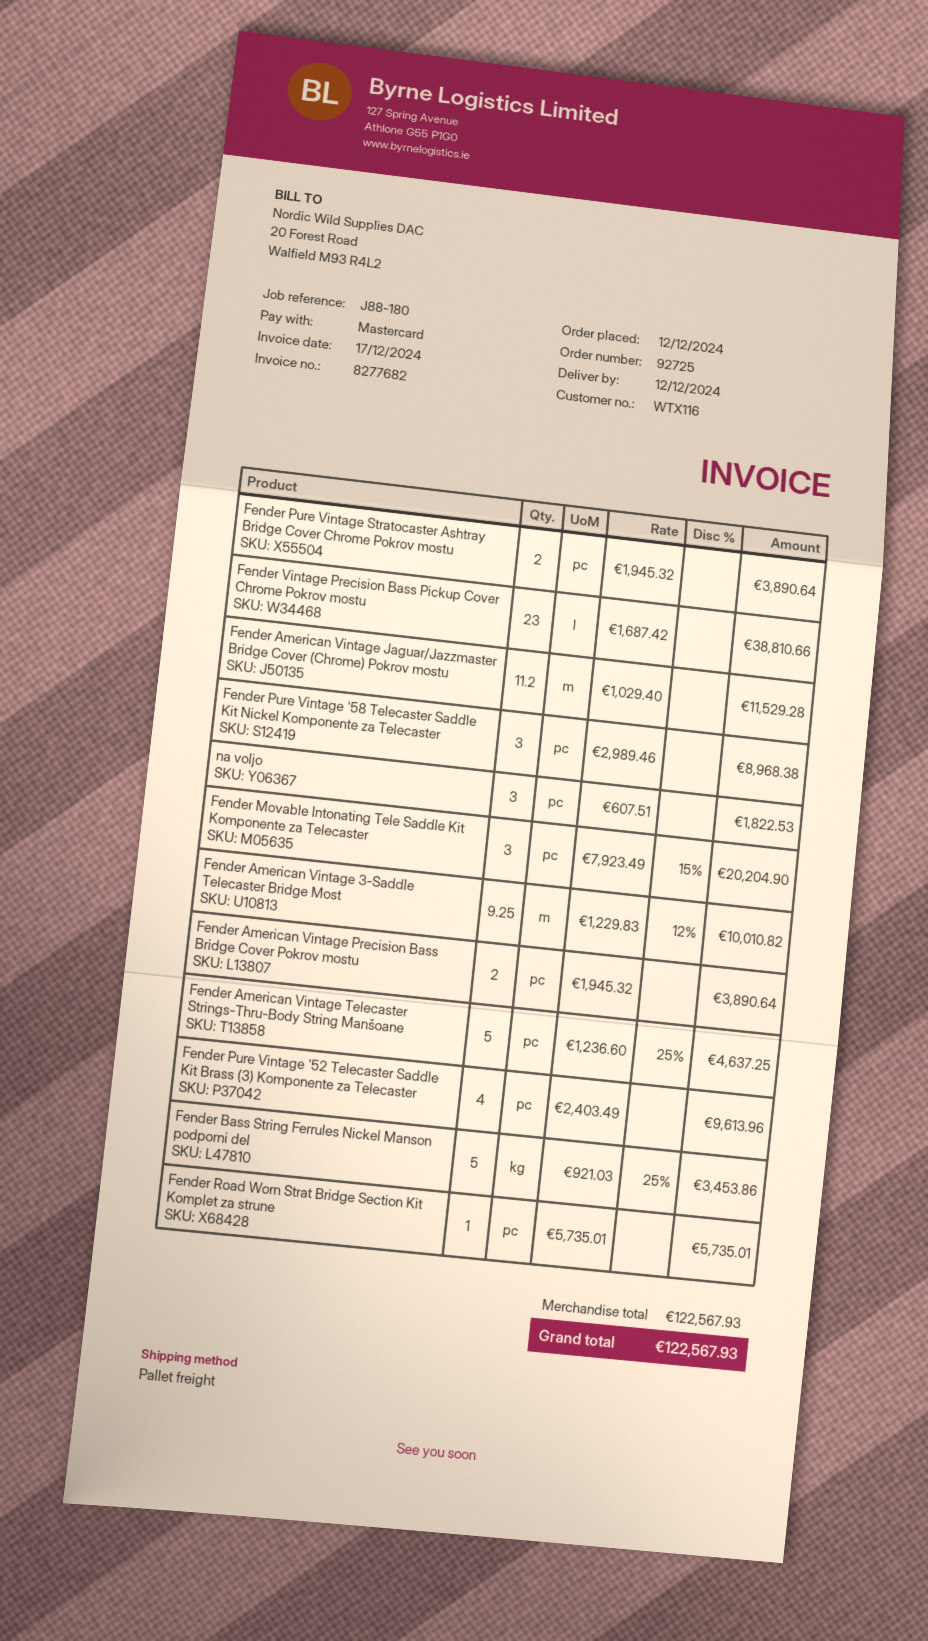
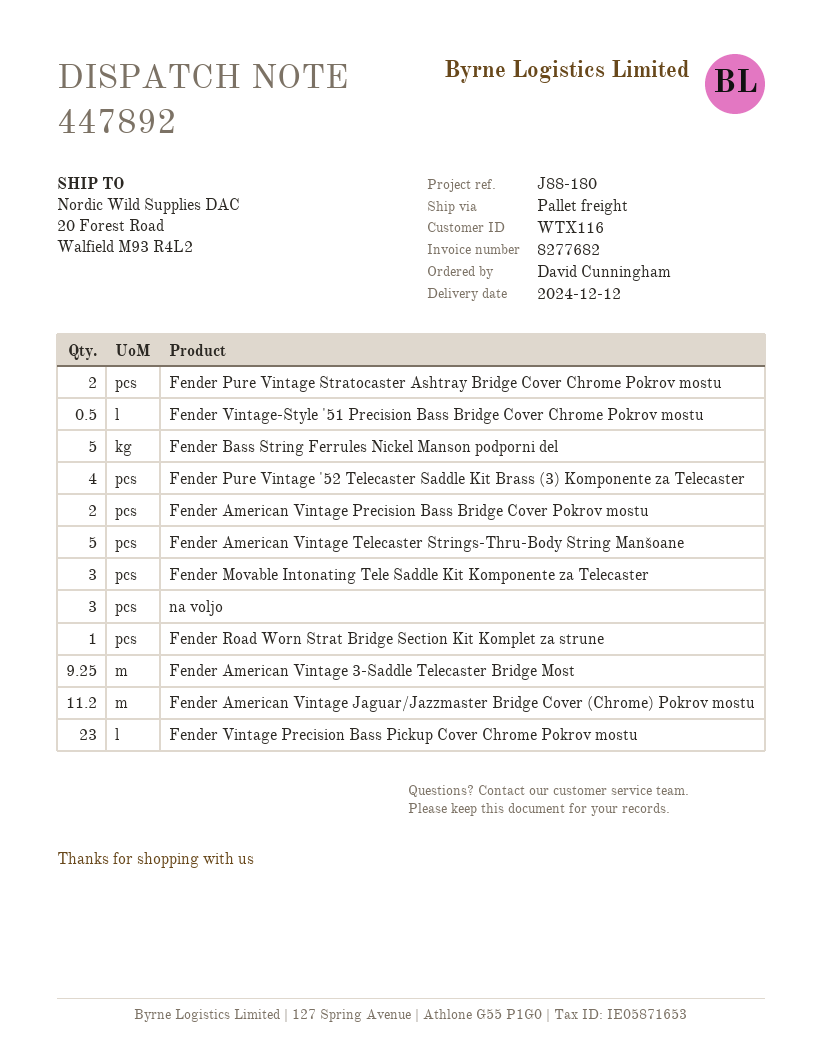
Fender Pure Vintage '58 Telecaster Saddle Kit Nickel Komponente za Telecaster: 3 -> none
Fender Vintage-Style '51 Precision Bass Bridge Cover Chrome Pokrov mostu: none -> 0.5

